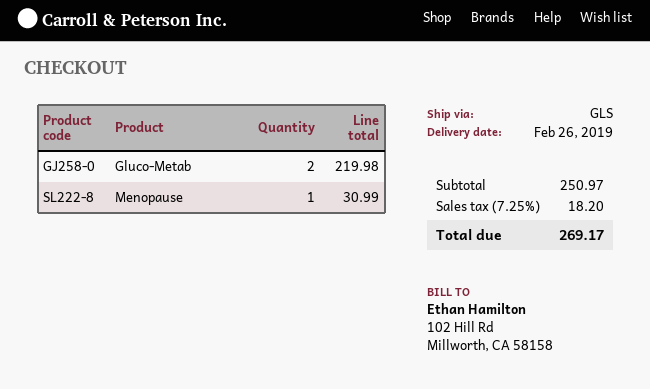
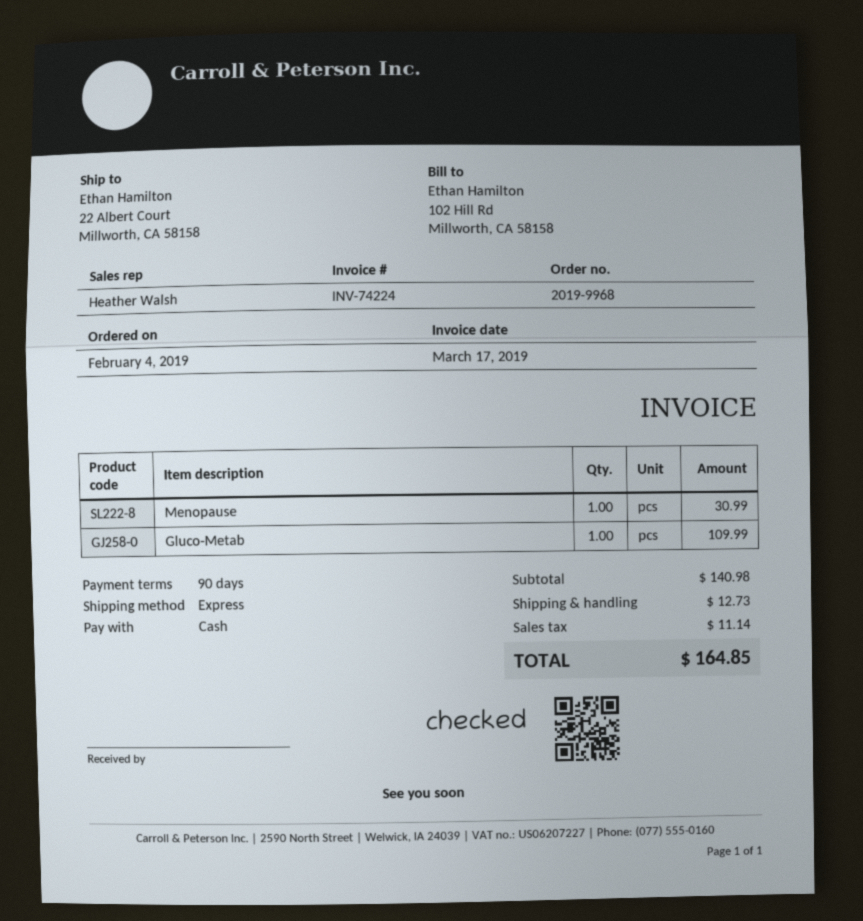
shipping method: GLS -> express
Gluco-Metab: 2 for 219.98 -> 1 for 109.99
subtotal: 250.97 -> 140.98
shipping: none -> 12.73
tax: 18.20 -> 11.14
total: 269.17 -> 164.85

